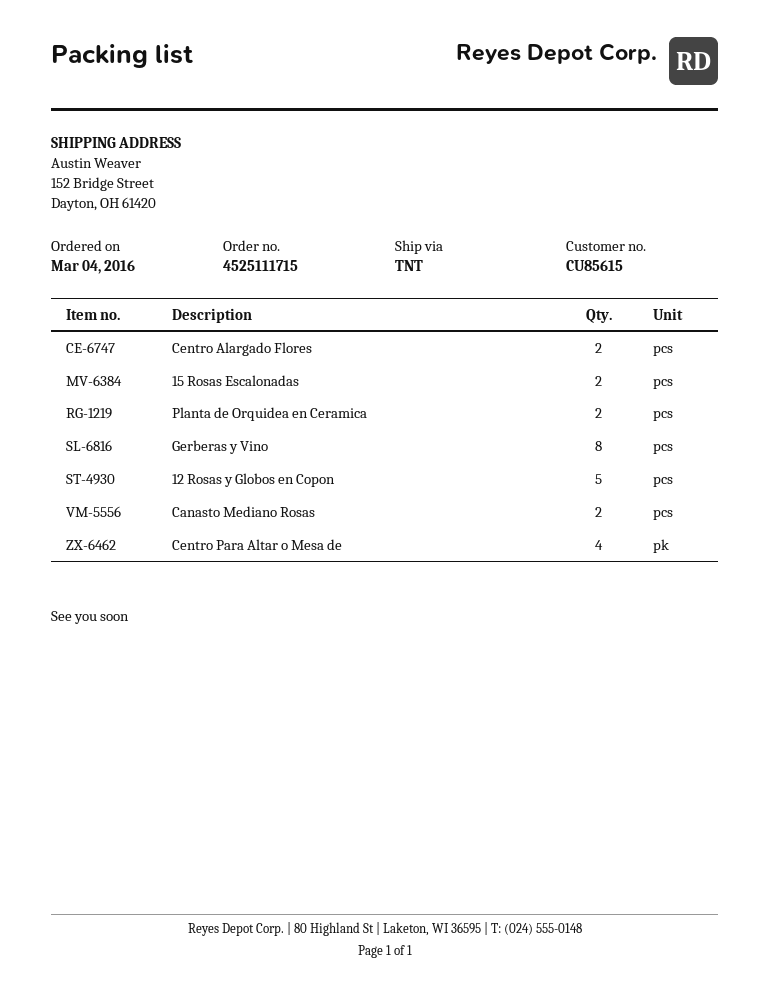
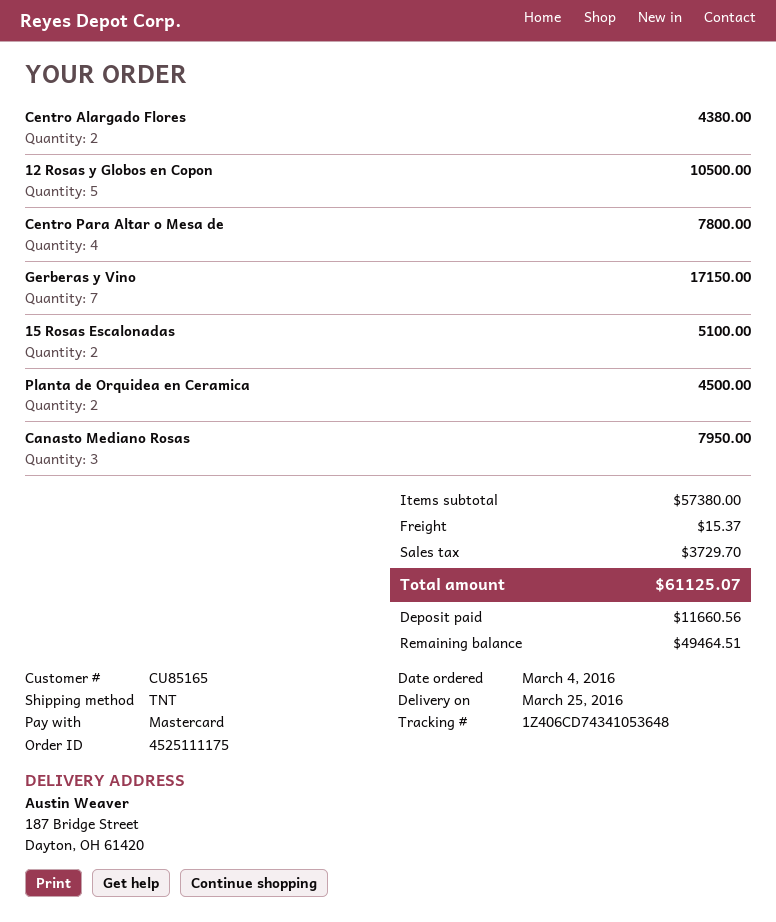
order number: 4525111715 -> 4525111175
customer number: CU85615 -> CU85165
ship to: 152 Bridge Street, Dayton, OH 61420 -> 187 Bridge Street, Dayton, OH 61420
Gerberas y Vino: 8 -> 7
Canasto Mediano Rosas: 2 -> 3

